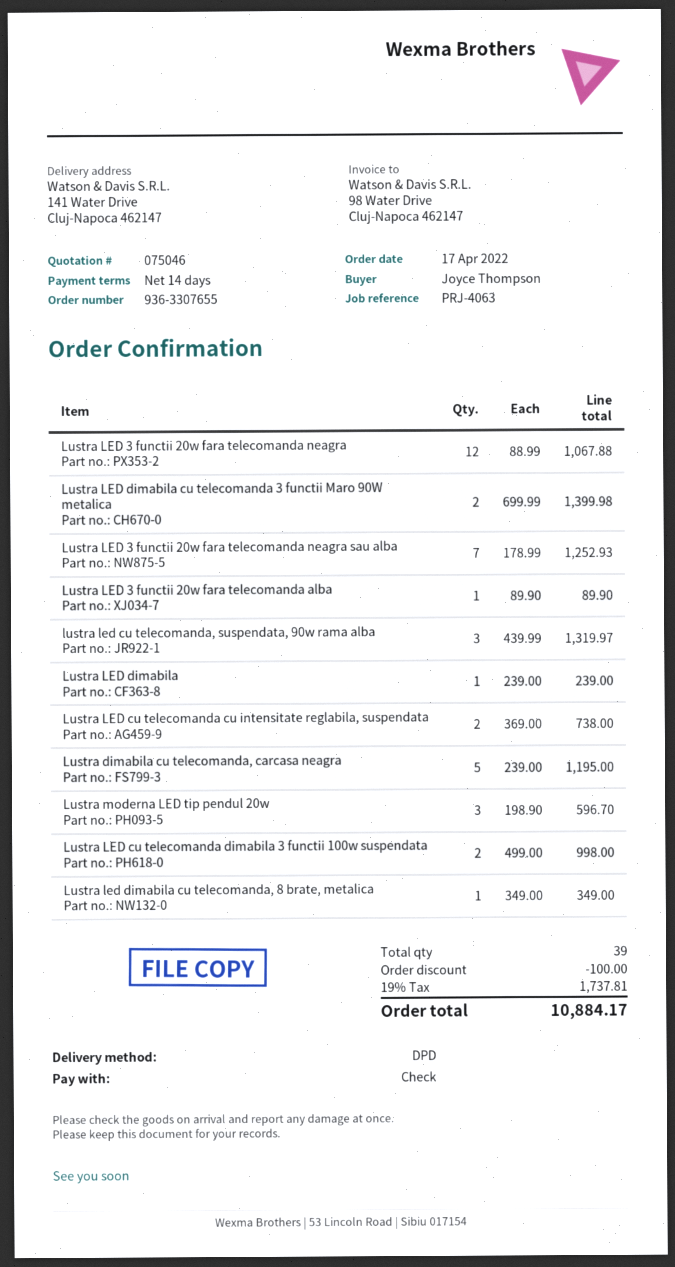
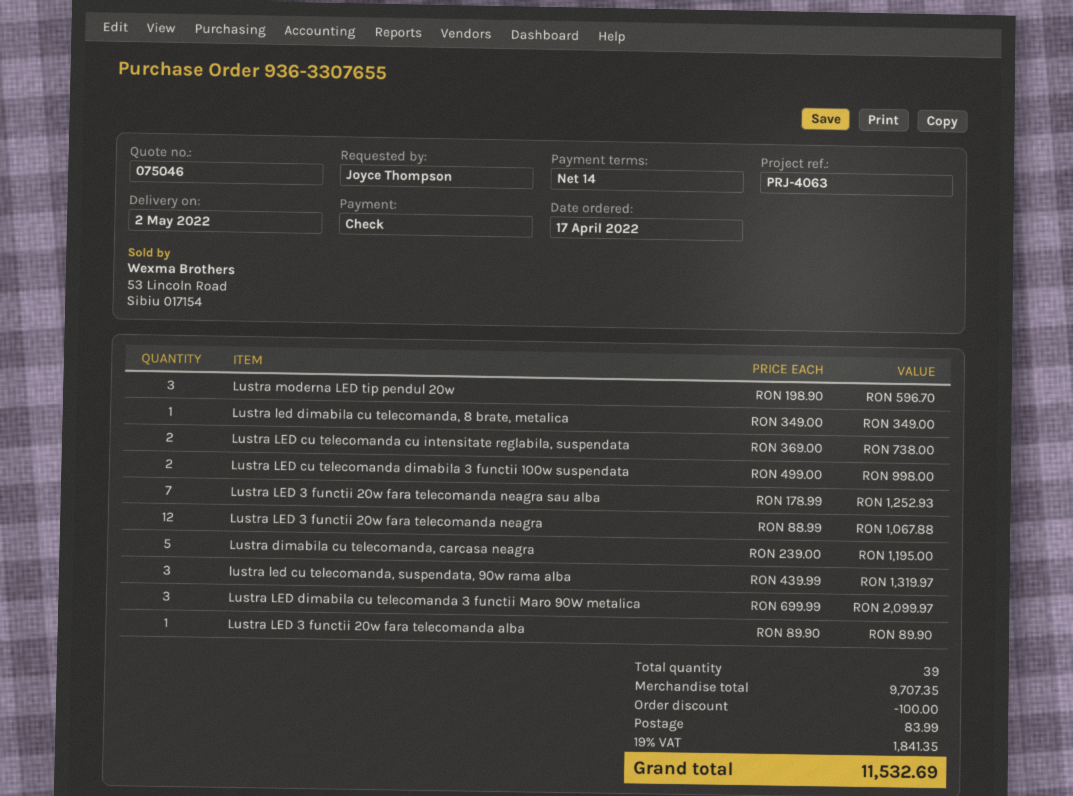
Lustra LED dimabila cu telecomanda 3 functii Maro 90W metalica: 2 x 699.99 = 1399.98 -> 3 x 699.99 = 2099.97
Lustra LED dimabila: 1 x 239.00 = 239.00 -> none
shipping: none -> 83.99
tax: 19% = 1737.81 -> 19% = 1841.35
total: 10884.17 -> 11532.69

